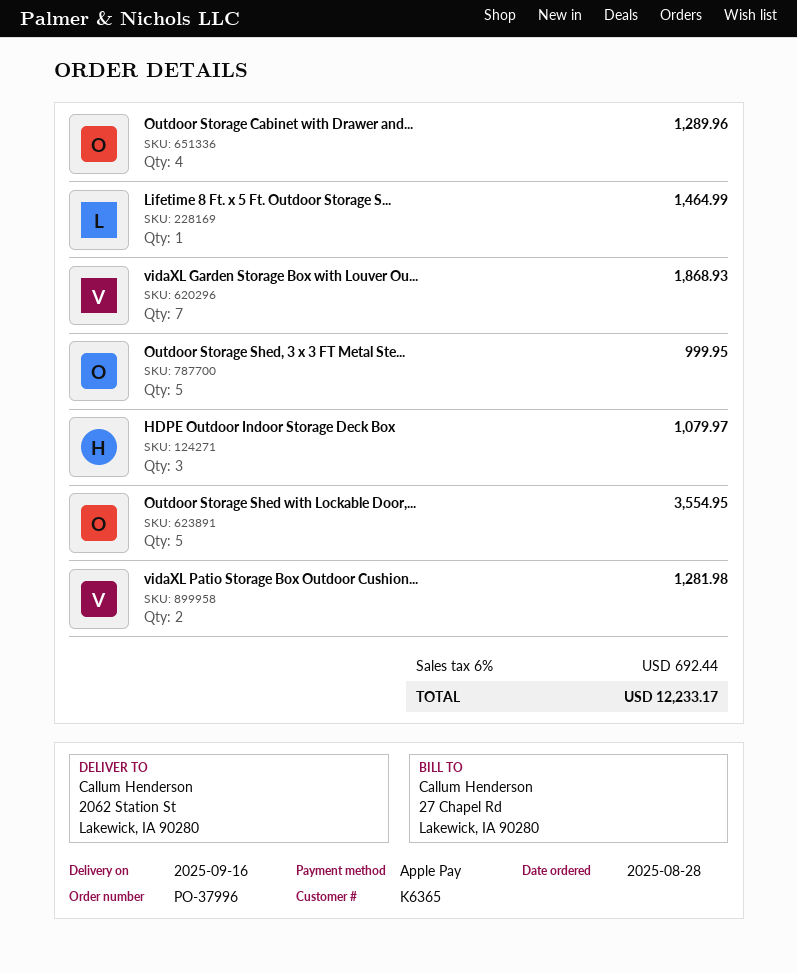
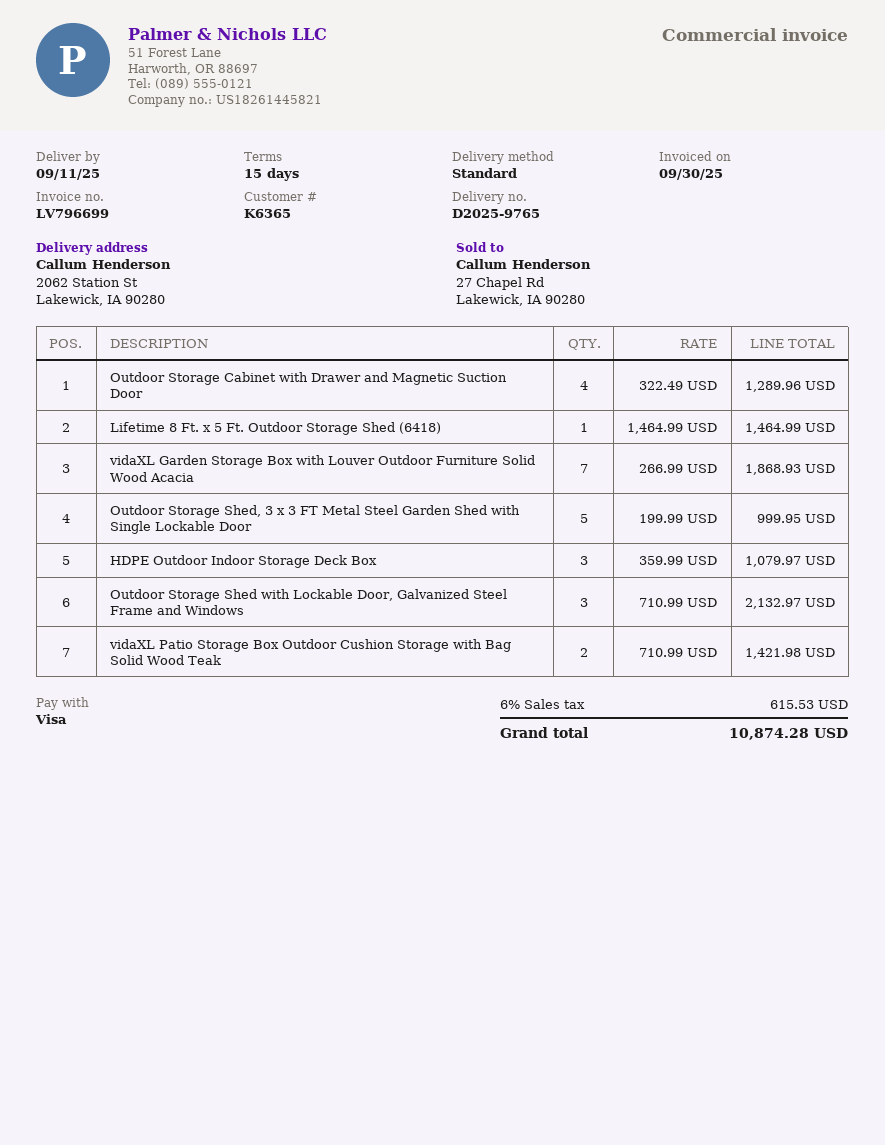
delivery date: 2025-09-16 -> 2025-09-11
payment method: Apple Pay -> Visa
Outdoor Storage Shed with Lockable Door,...: 5 for 3554.95 -> 3 for 2132.97
vidaXL Patio Storage Box Outdoor Cushion...: 2 for 1281.98 -> 2 for 1421.98
tax: 6% = 692.44 -> 6% = 615.53
total: 12233.17 -> 10874.28

